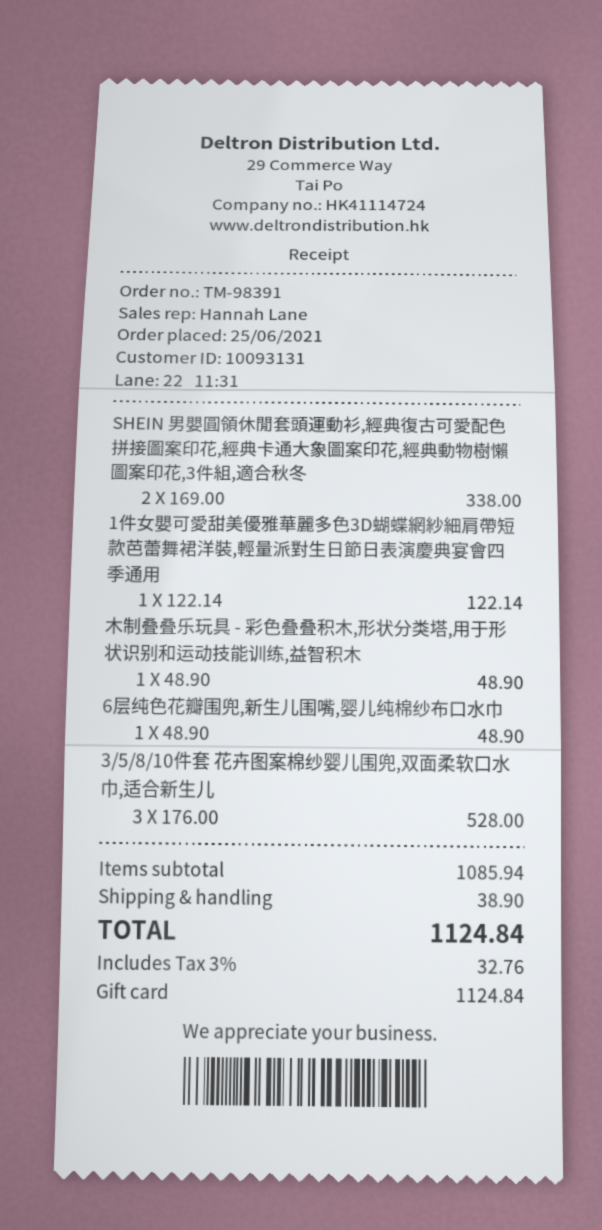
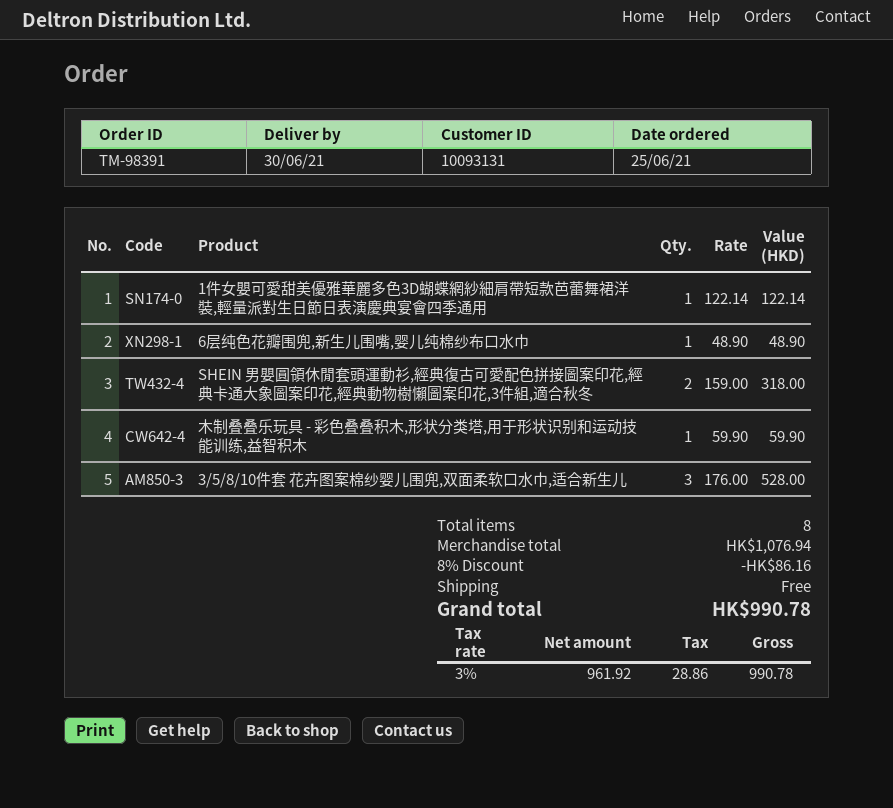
SHEIN 男嬰圓領休閒套頭運動衫,經典復古可愛配色拼接圖案印花,經典卡通大象圖案印花,經典動物樹懶圖案印花,3件組,適合秋冬: 2 x 169.00 = 338.00 -> 2 x 159.00 = 318.00
木制叠叠乐玩具 - 彩色叠叠积木,形状分类塔,用于形状识别和运动技能训练,益智积木: 1 x 48.90 = 48.90 -> 1 x 59.90 = 59.90
subtotal: 1085.94 -> 1076.94
discount: none -> 8% = 86.16
shipping: 38.90 -> 0.00
tax: 3% = 32.76 -> 3% = 28.86
total: 1124.84 -> 990.78

